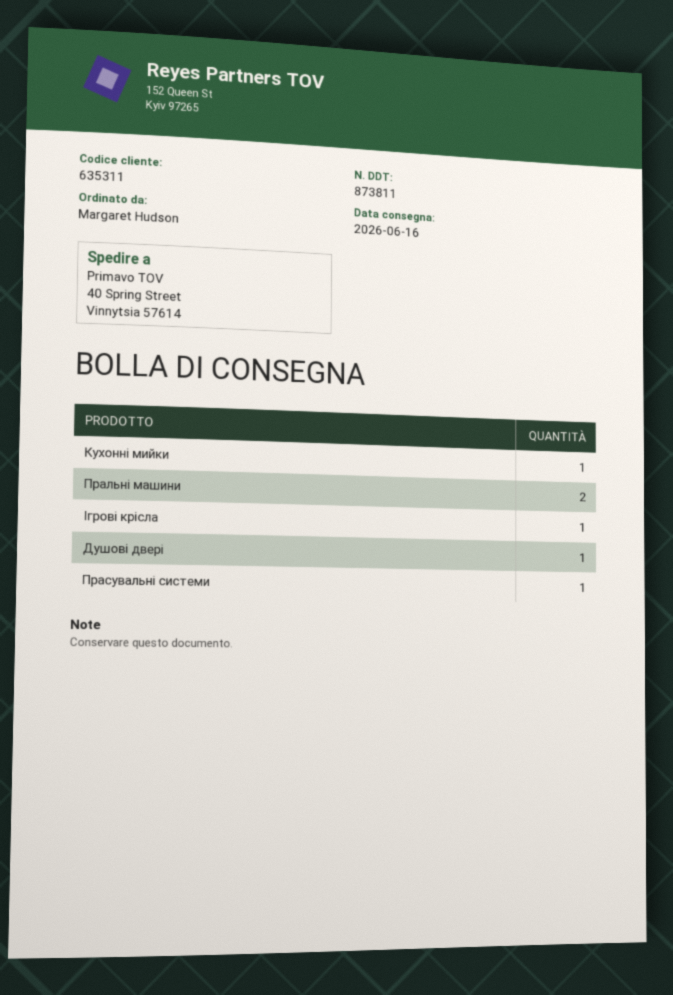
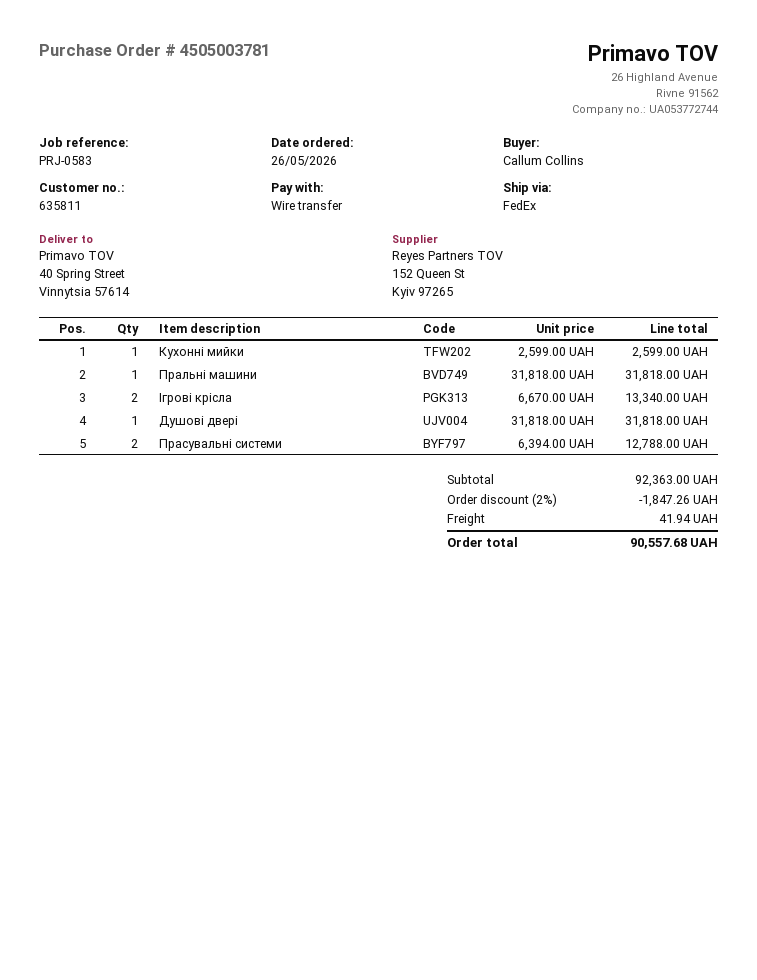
customer number: 635311 -> 635811
ordered by: Margaret Hudson -> Callum Collins
Пральні машини: 2 -> 1
Ігрові крісла: 1 -> 2
Прасувальні системи: 1 -> 2

